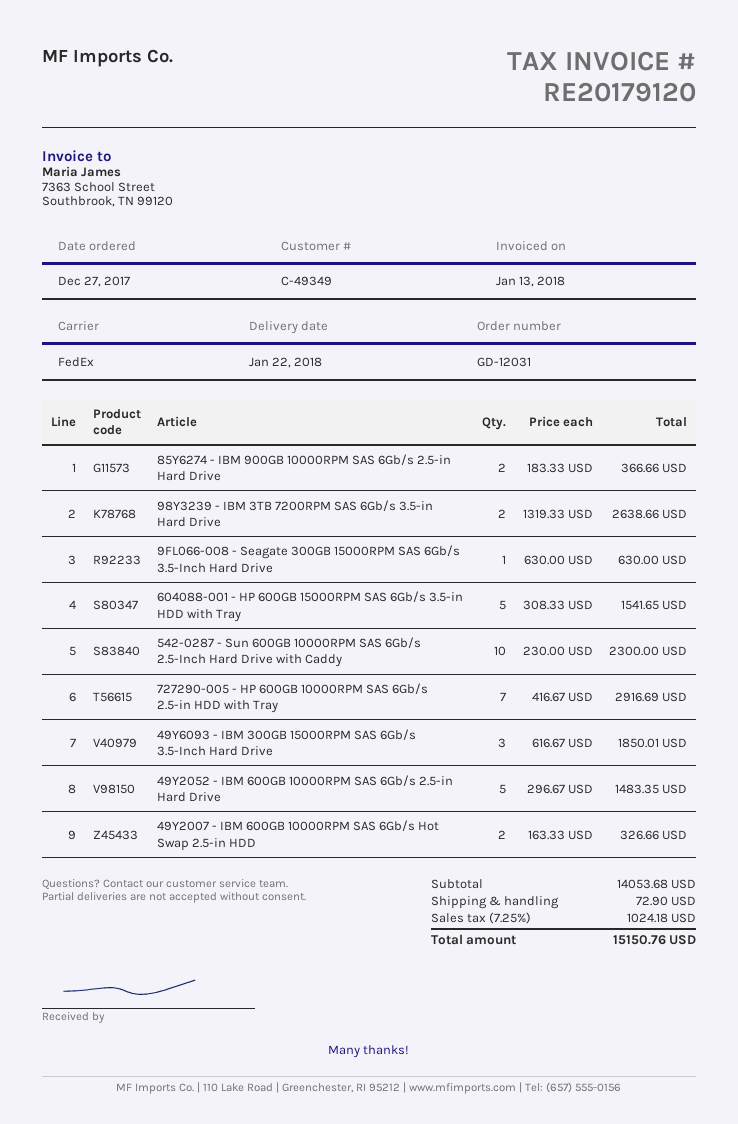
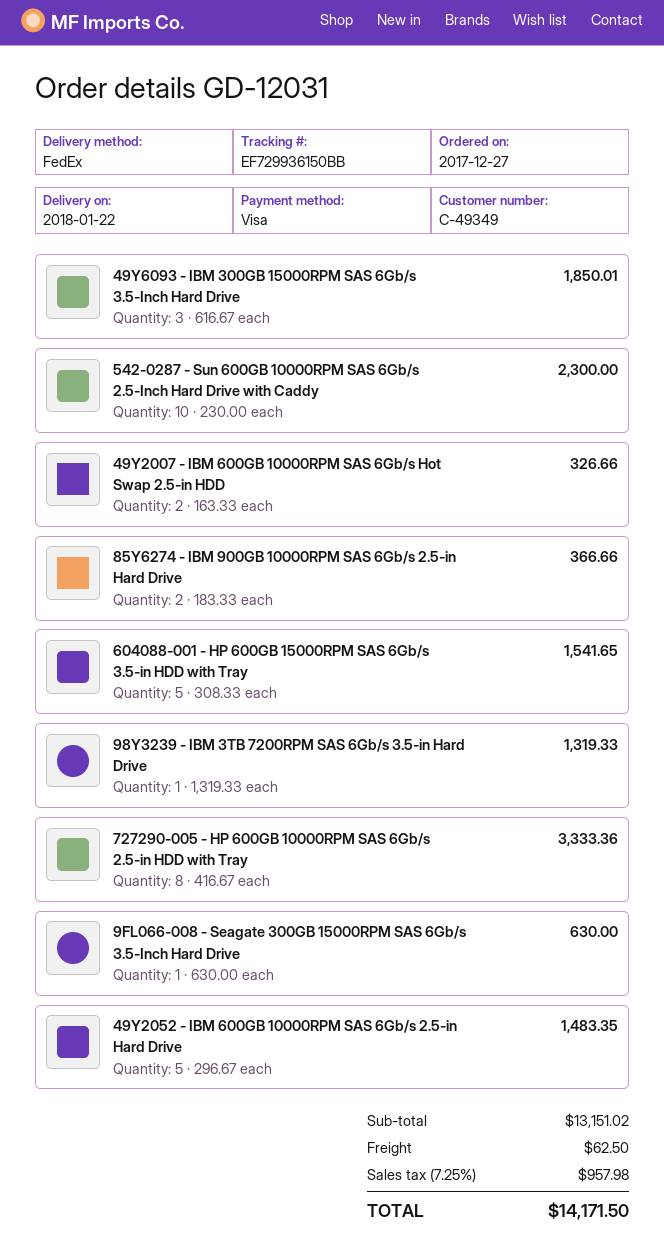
98Y3239 - IBM 3TB 7200RPM SAS 6Gb/s 3.5-in Hard Drive: 2 x 1319.33 = 2638.66 -> 1 x 1319.33 = 1319.33
727290-005 - HP 600GB 10000RPM SAS 6Gb/s 2.5-in HDD with Tray: 7 x 416.67 = 2916.69 -> 8 x 416.67 = 3333.36
subtotal: 14053.68 -> 13151.02
shipping: 72.90 -> 62.50
tax: 7.25% = 1024.18 -> 7.25% = 957.98
total: 15150.76 -> 14171.50

